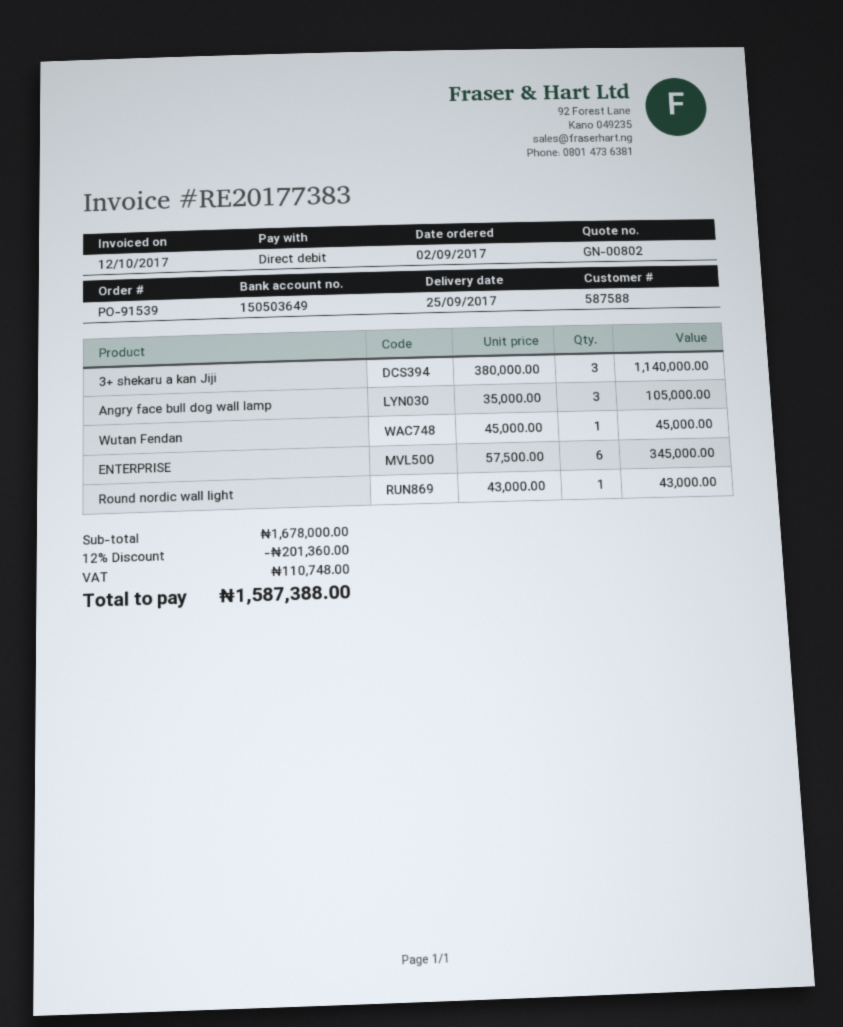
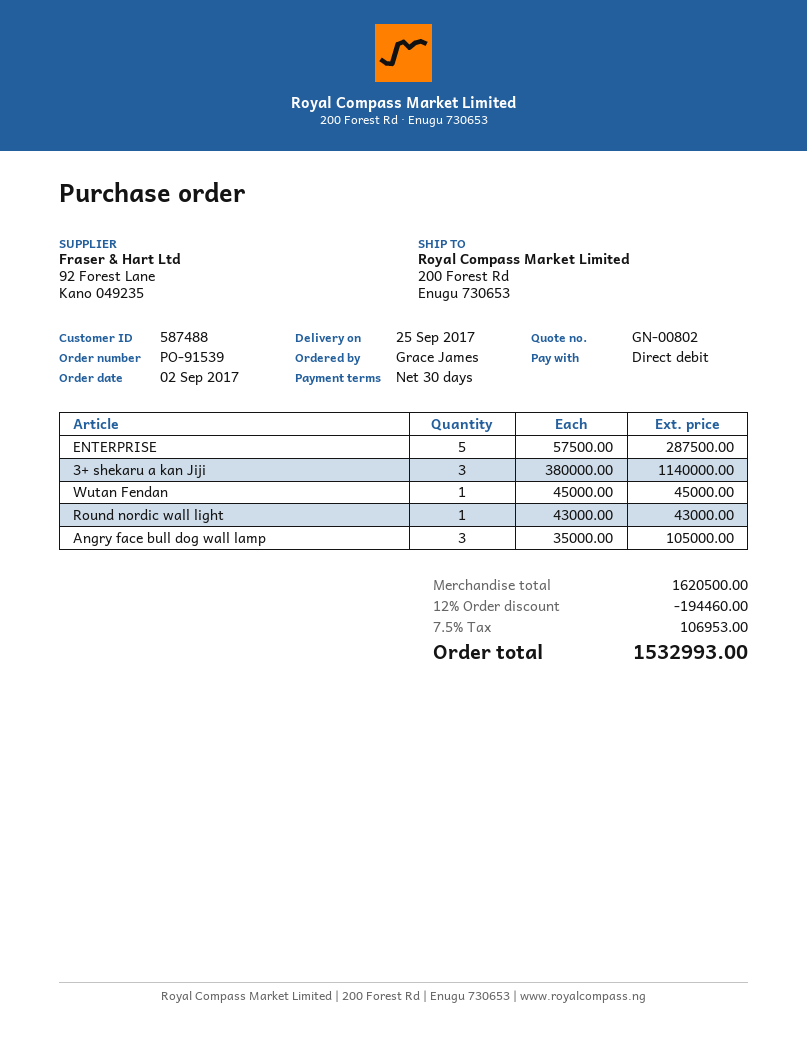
customer number: 587588 -> 587488
ENTERPRISE: 6 x 57500.00 = 345000.00 -> 5 x 57500.00 = 287500.00
subtotal: 1678000.00 -> 1620500.00
discount: 12% = 201360.00 -> 12% = 194460.00
tax: 110748.00 -> 106953.00
total: 1587388.00 -> 1532993.00

